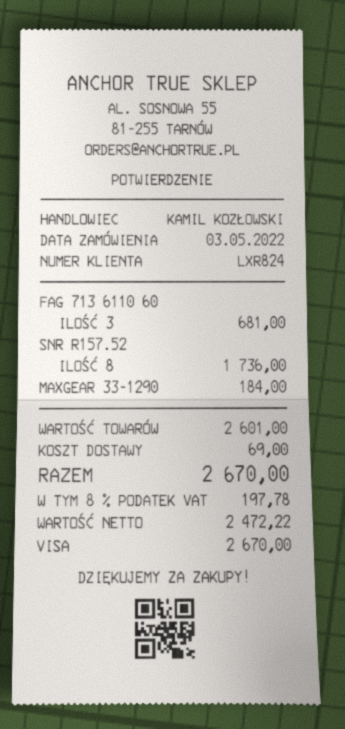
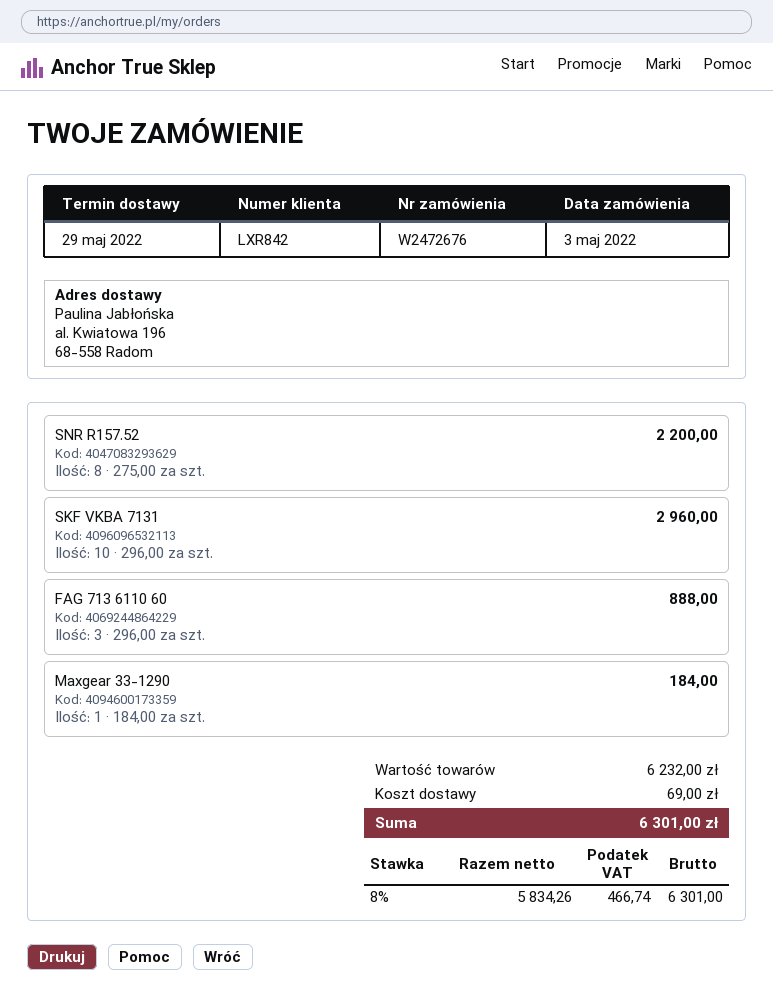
customer number: LXR824 -> LXR842
FAG 713 6110 60: 3 for 681.00 -> 3 for 888.00
SNR R157.52: 8 for 1736.00 -> 8 for 2200.00
SKF VKBA 7131: none -> 10 for 2960.00
subtotal: 2601.00 -> 6232.00
net: 2472.22 -> 5834.26
tax: 8% = 197.78 -> 8% = 466.74
total: 2670.00 -> 6301.00

